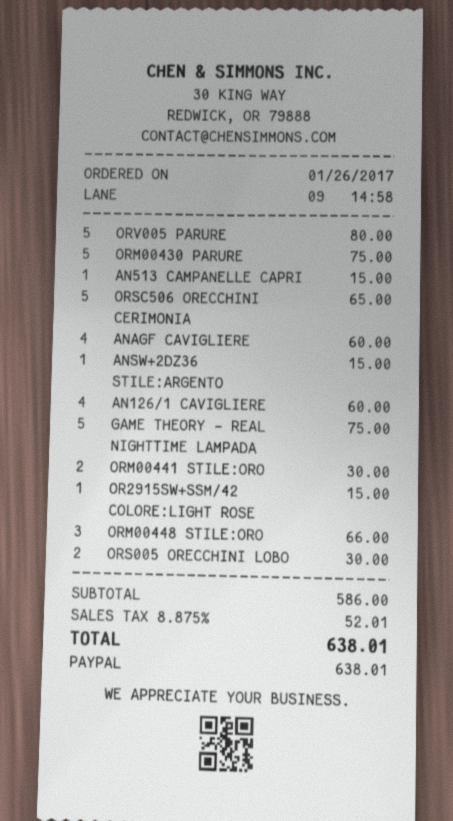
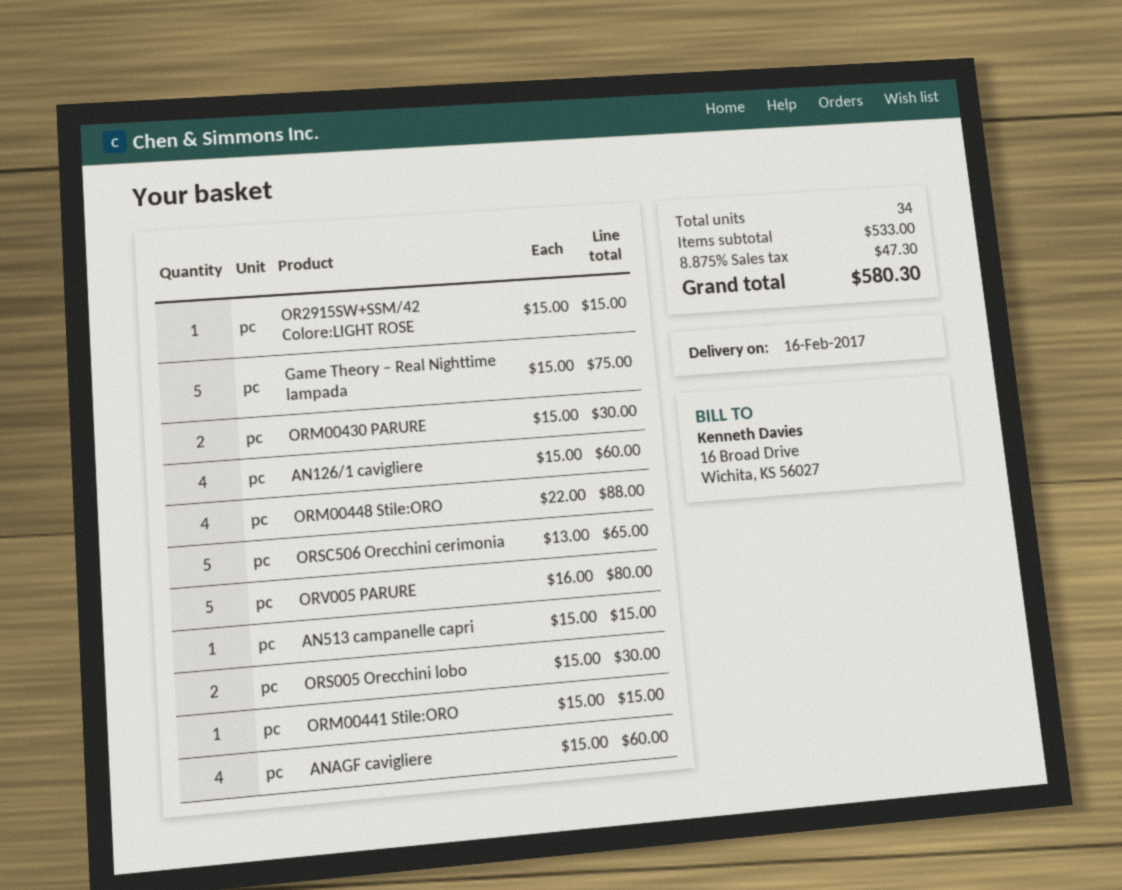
ORM00430 PARURE: 5 for 75.00 -> 2 for 30.00
ANSW+2DZ36 STILE:ARGENTO: 1 for 15.00 -> none
ORM00441 STILE:ORO: 2 for 30.00 -> 1 for 15.00
ORM00448 STILE:ORO: 3 for 66.00 -> 4 for 88.00
subtotal: 586.00 -> 533.00
tax: 8.875% = 52.01 -> 8.875% = 47.30
total: 638.01 -> 580.30

